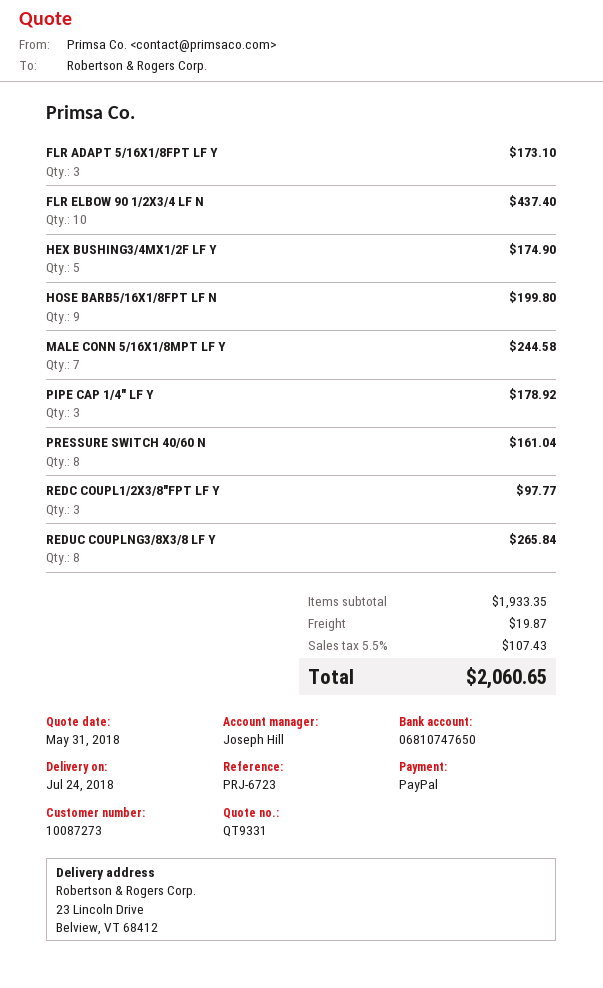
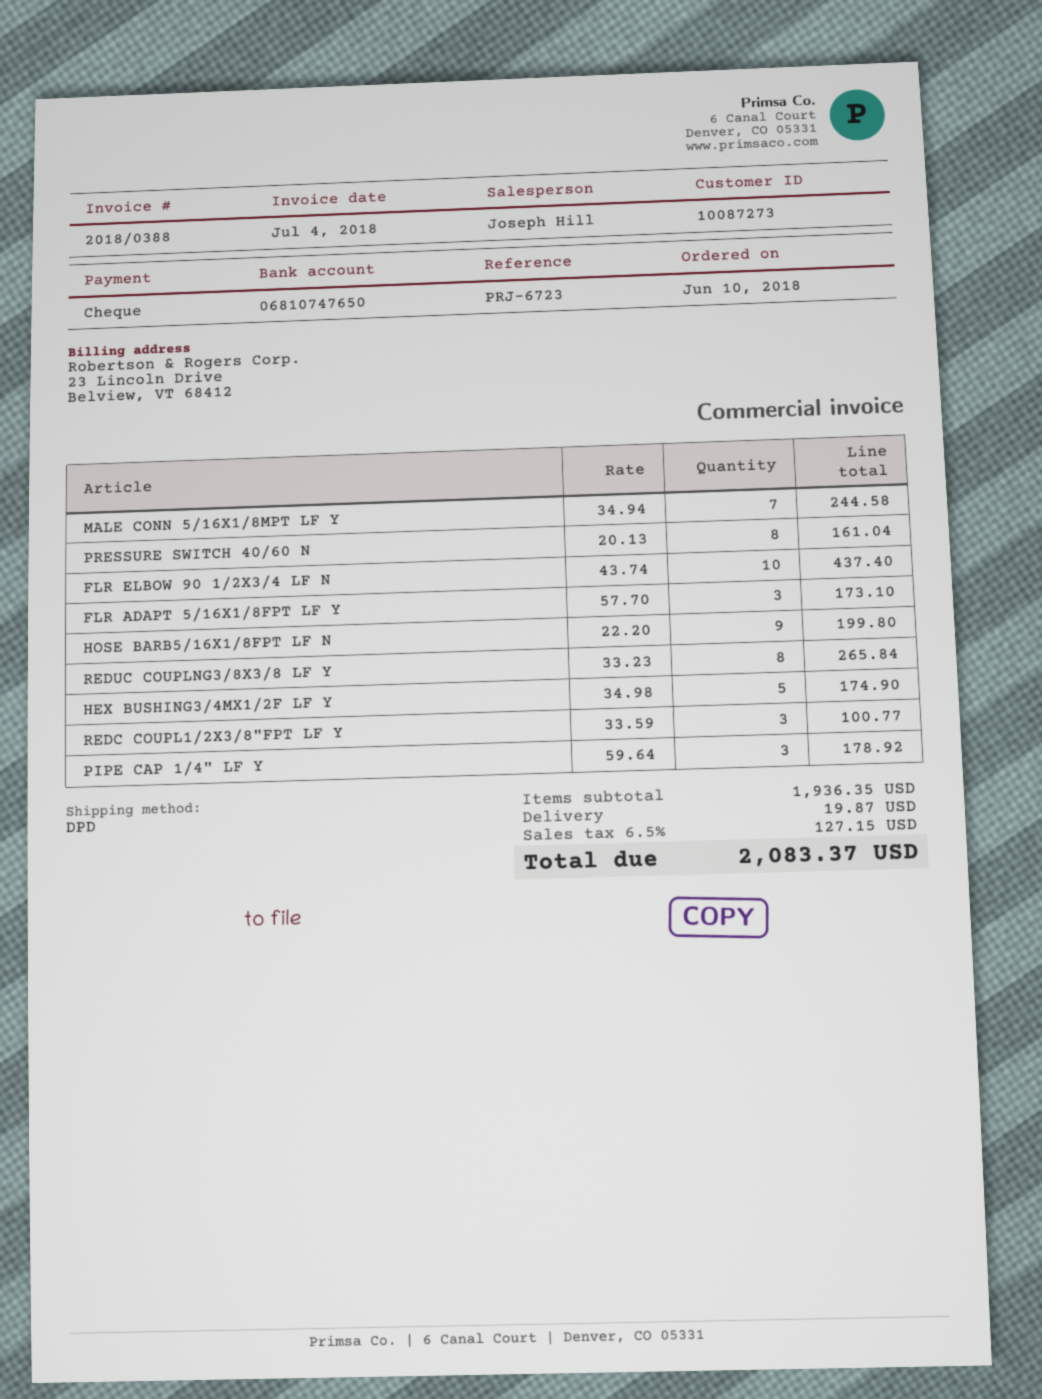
payment method: PayPal -> cheque
REDC COUPL1/2X3/8"FPT LF Y: 3 for 97.77 -> 3 for 100.77
subtotal: 1933.35 -> 1936.35
tax: 5.5% = 107.43 -> 6.5% = 127.15
total: 2060.65 -> 2083.37

